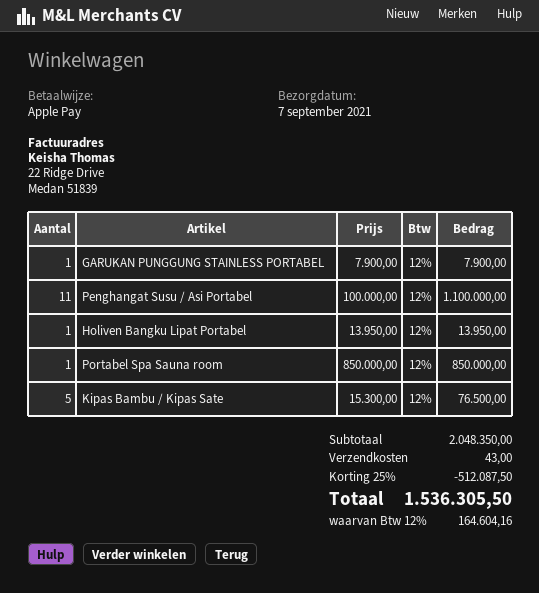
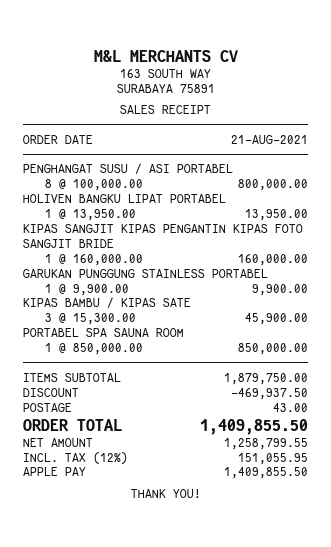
GARUKAN PUNGGUNG STAINLESS PORTABEL: 1 x 7900.00 = 7900.00 -> 1 x 9900.00 = 9900.00
Penghangat Susu / Asi Portabel: 11 x 100000.00 = 1100000.00 -> 8 x 100000.00 = 800000.00
Kipas Bambu / Kipas Sate: 5 x 15300.00 = 76500.00 -> 3 x 15300.00 = 45900.00
KIPAS SANGJIT KIPAS PENGANTIN KIPAS FOTO SANGJIT BRIDE: none -> 1 x 160000.00 = 160000.00
subtotal: 2048350.00 -> 1879750.00
discount: 512087.50 -> 469937.50
tax: 12% = 164604.16 -> 12% = 151055.95
total: 1536305.50 -> 1409855.50

